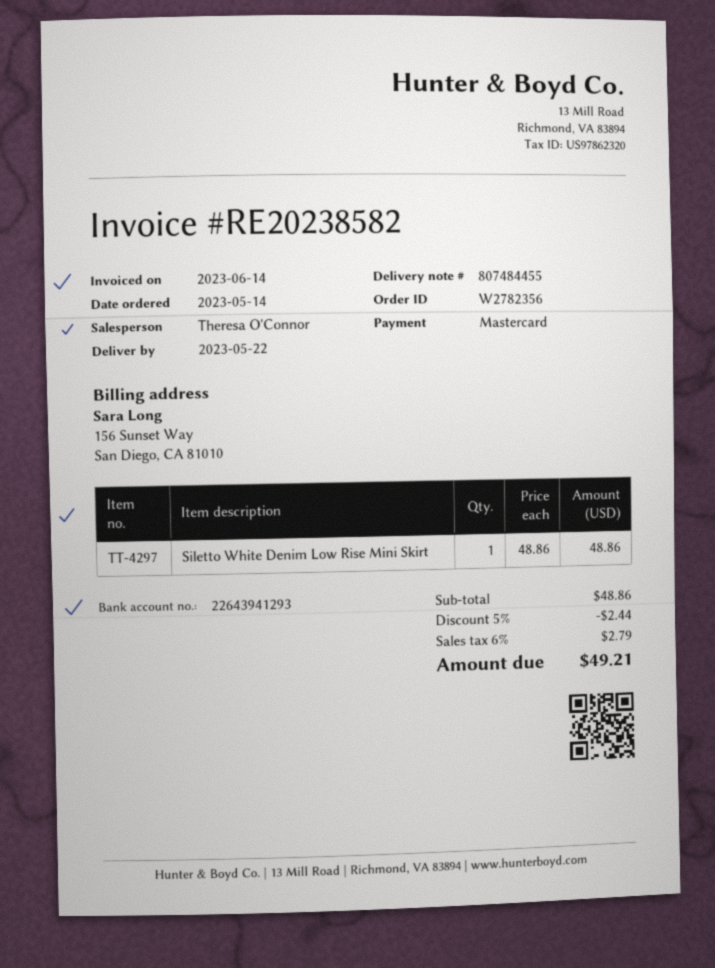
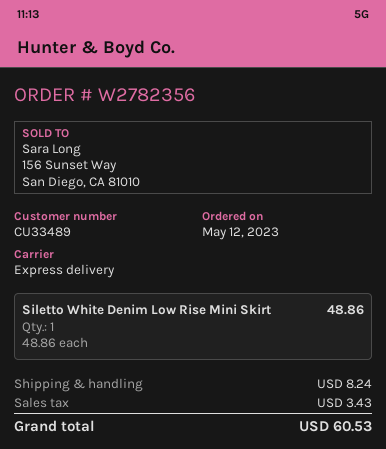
order date: 2023-05-14 -> 2023-05-12
discount: 5% = 2.44 -> none
shipping: none -> 8.24
tax: 2.79 -> 3.43
total: 49.21 -> 60.53

